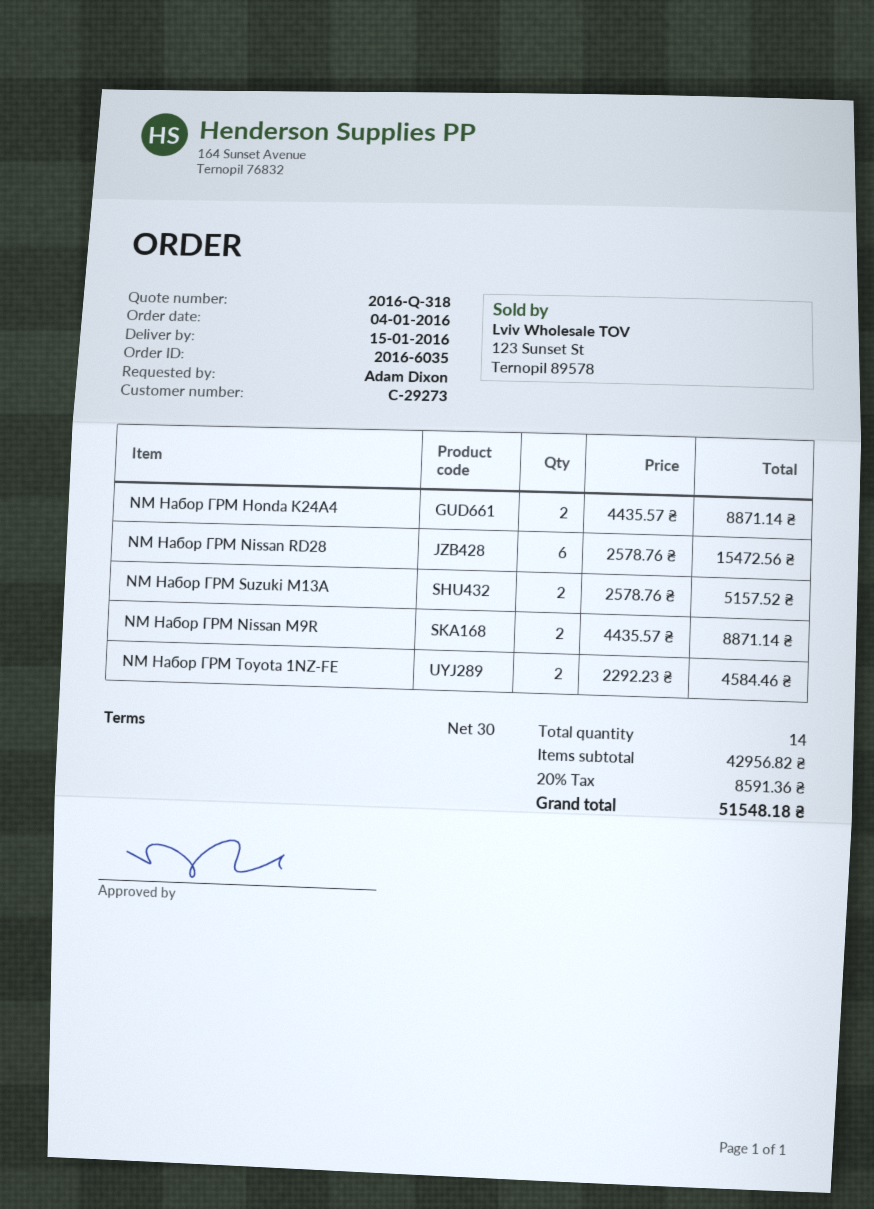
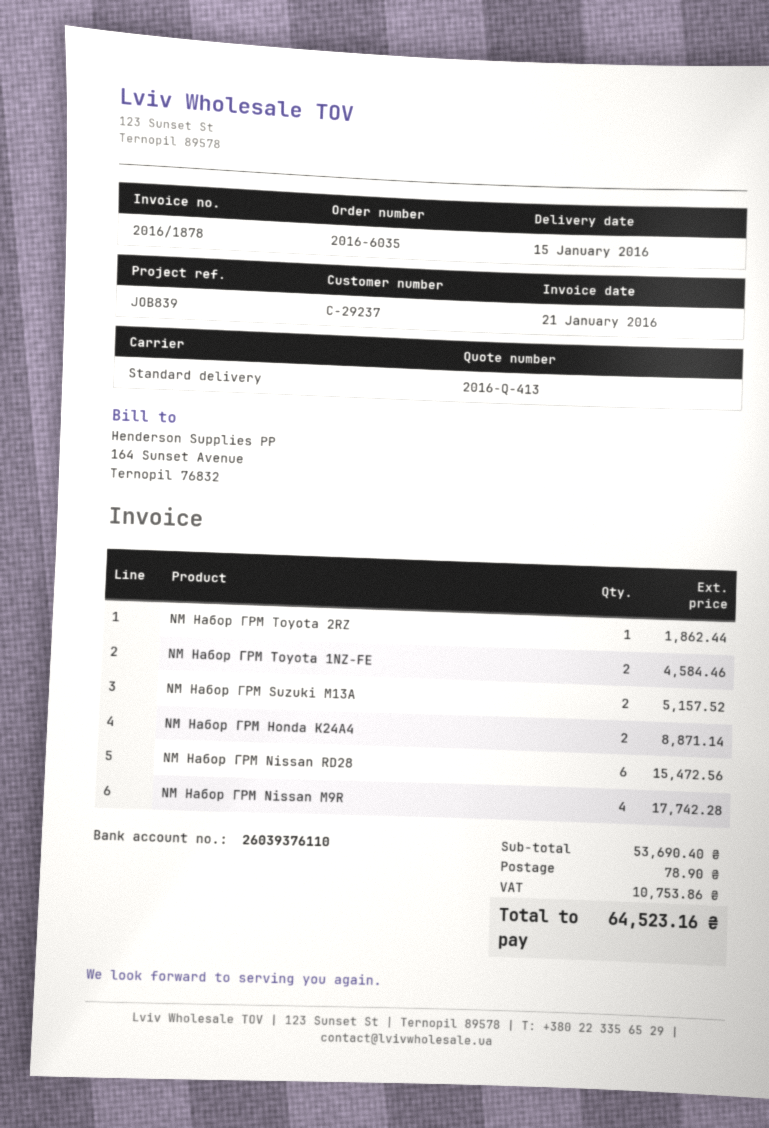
quote number: 2016-Q-318 -> 2016-Q-413
customer number: C-29273 -> C-29237
NM Набор ГРМ Nissan M9R: 2 for 8871.14 -> 4 for 17742.28
NM Набор ГРМ Toyota 2RZ: none -> 1 for 1862.44
subtotal: 42956.82 -> 53690.40
shipping: none -> 78.90
tax: 8591.36 -> 10753.86
total: 51548.18 -> 64523.16

